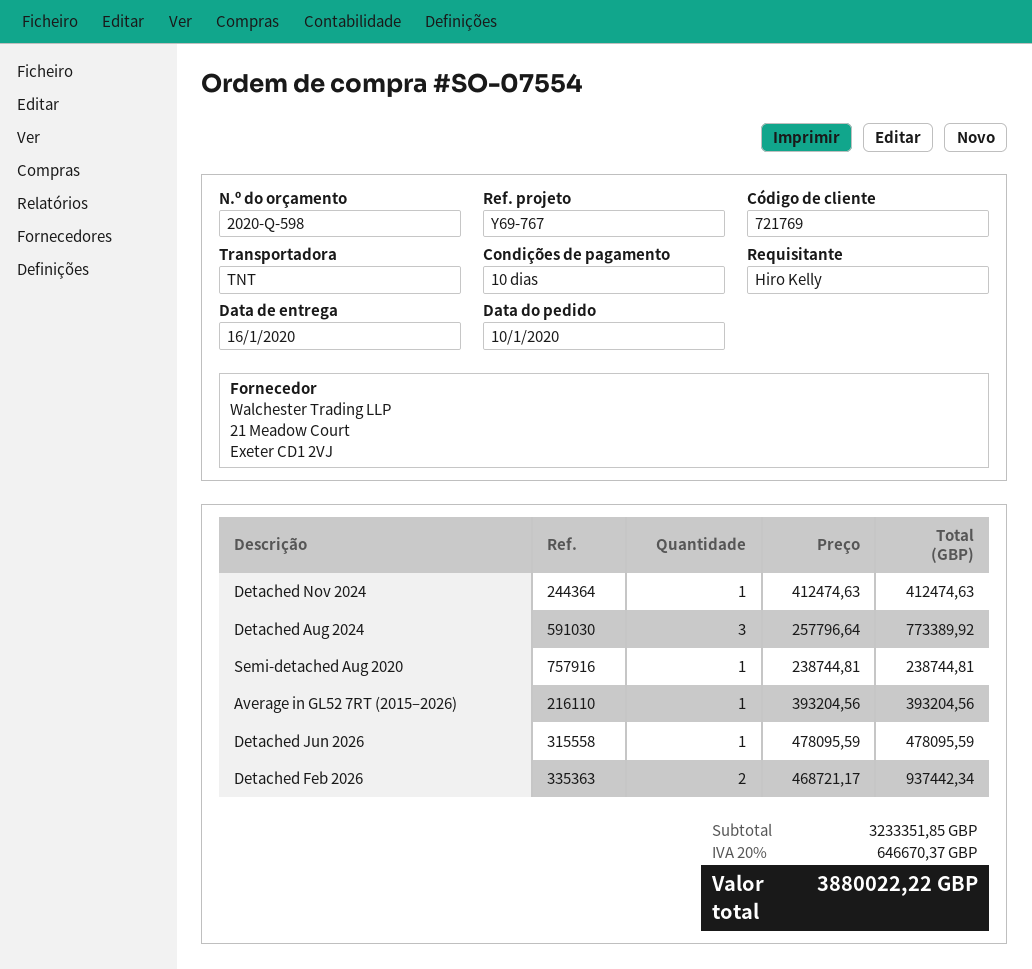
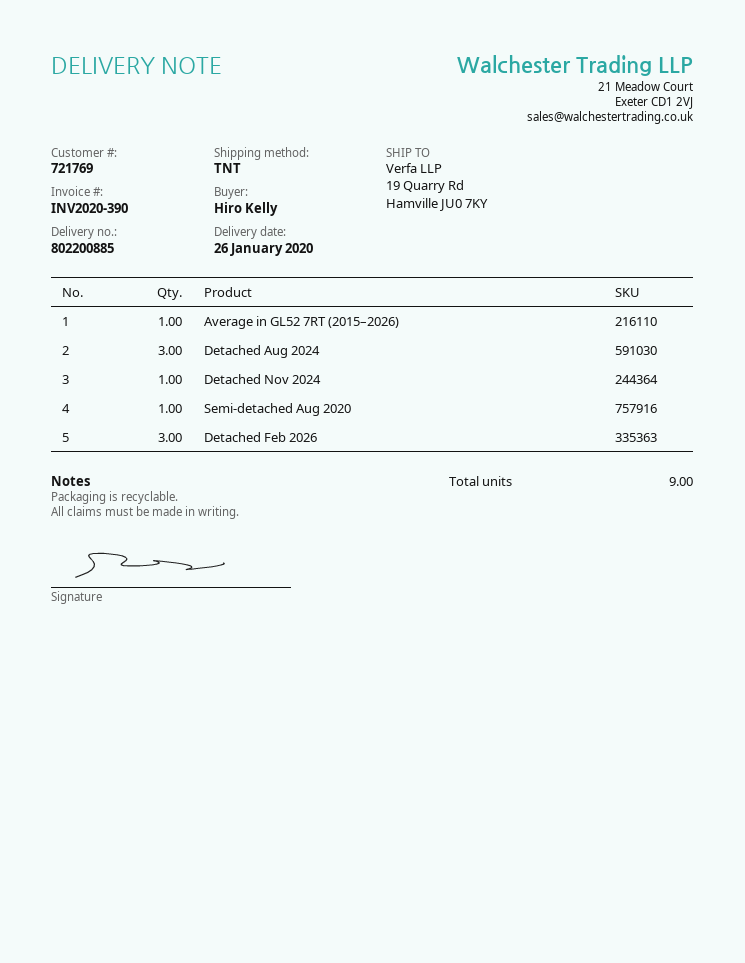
delivery date: 2020-01-16 -> 2020-01-26
Detached Jun 2026: 1 -> none
Detached Feb 2026: 2 -> 3

